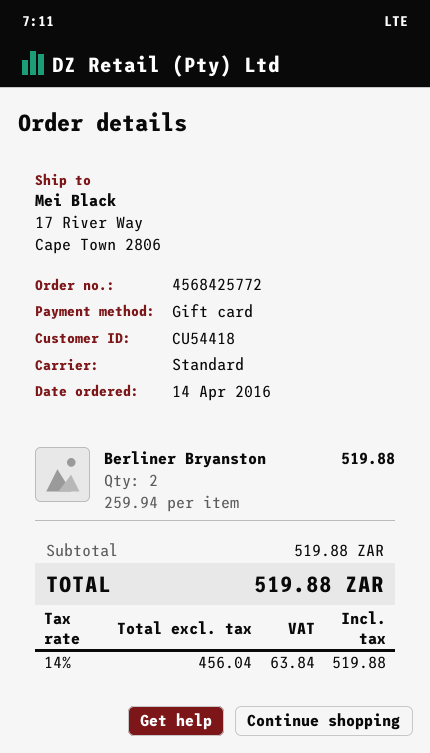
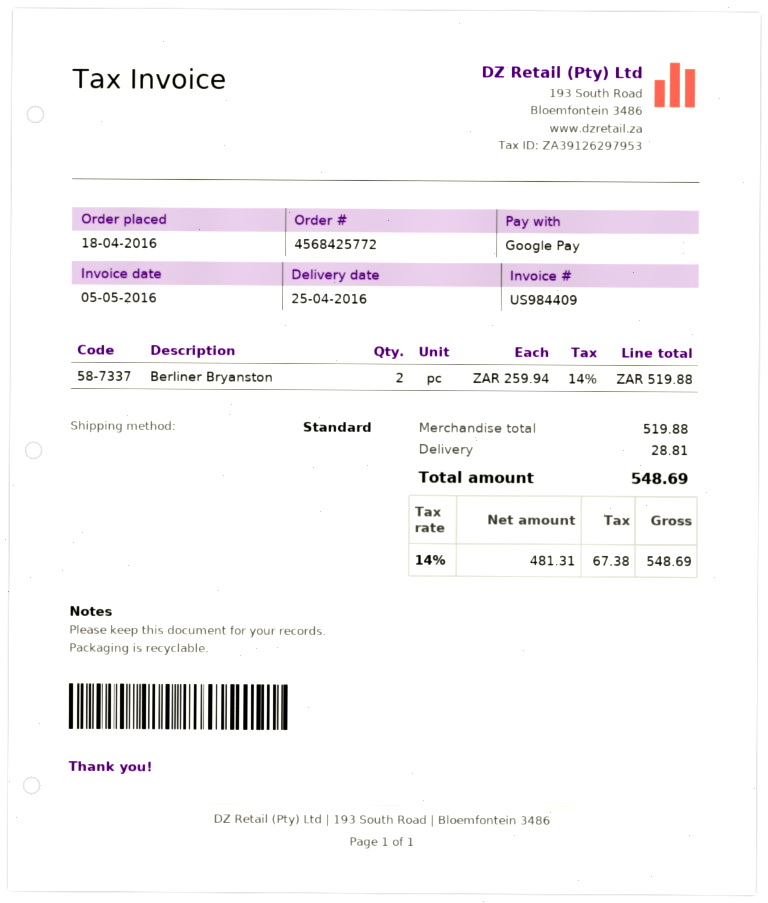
order date: 2016-04-14 -> 2016-04-18
payment method: gift card -> Google Pay
shipping: none -> 28.81
net: 456.04 -> 481.31
tax: 14% = 63.84 -> 14% = 67.38
total: 519.88 -> 548.69

